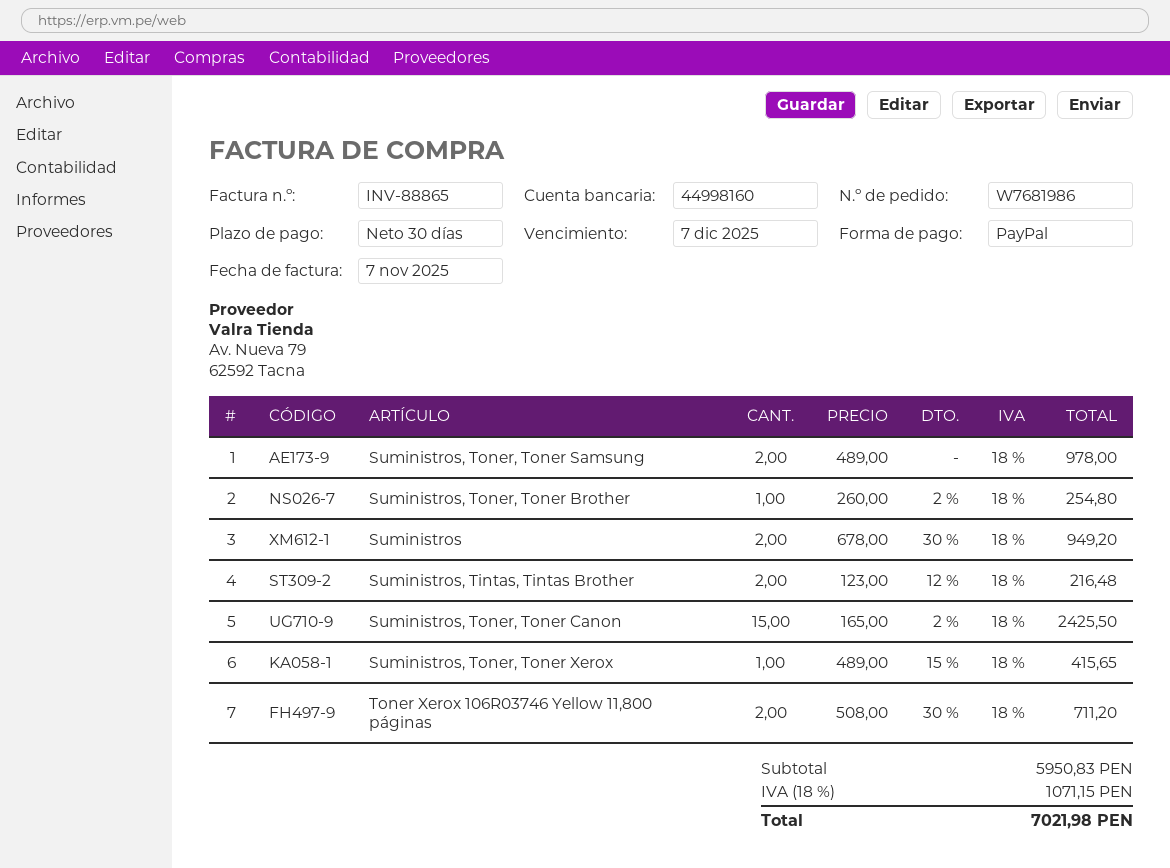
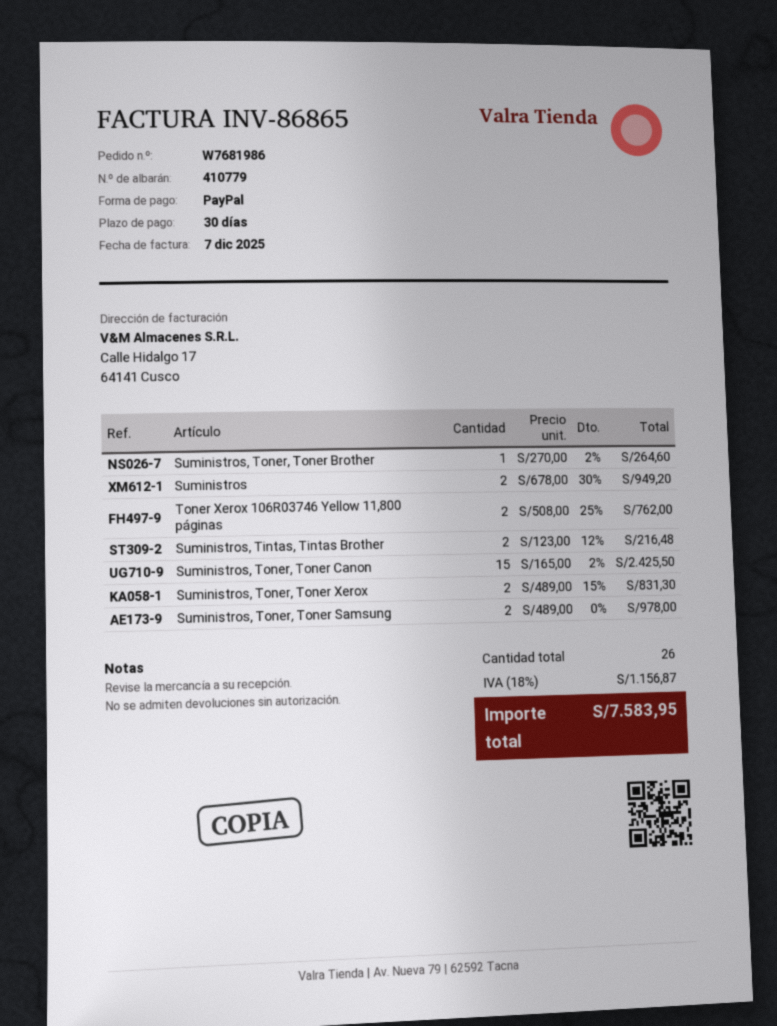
invoice number: INV-88865 -> INV-86865
invoice date: 2025-11-07 -> 2025-12-07
Suministros, Toner, Toner Brother: 1 x 260.00 - 2% = 254.80 -> 1 x 270.00 - 2% = 264.60
Suministros, Toner, Toner Xerox: 1 x 489.00 - 15% = 415.65 -> 2 x 489.00 - 15% = 831.30
Toner Xerox 106R03746 Yellow 11,800 páginas: 2 x 508.00 - 30% = 711.20 -> 2 x 508.00 - 25% = 762.00
tax: 18% = 1071.15 -> 18% = 1156.87
total: 7021.98 -> 7583.95

